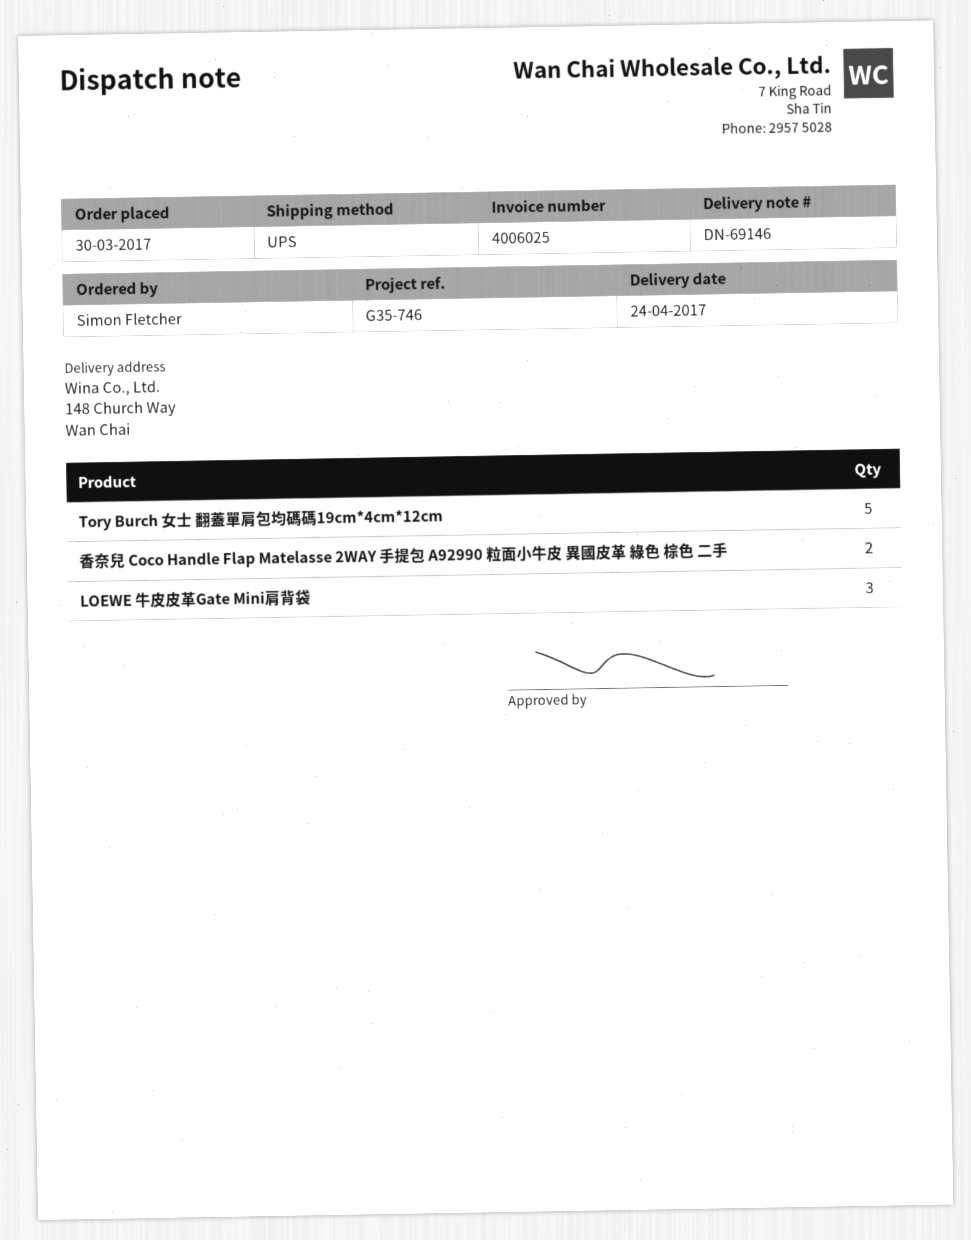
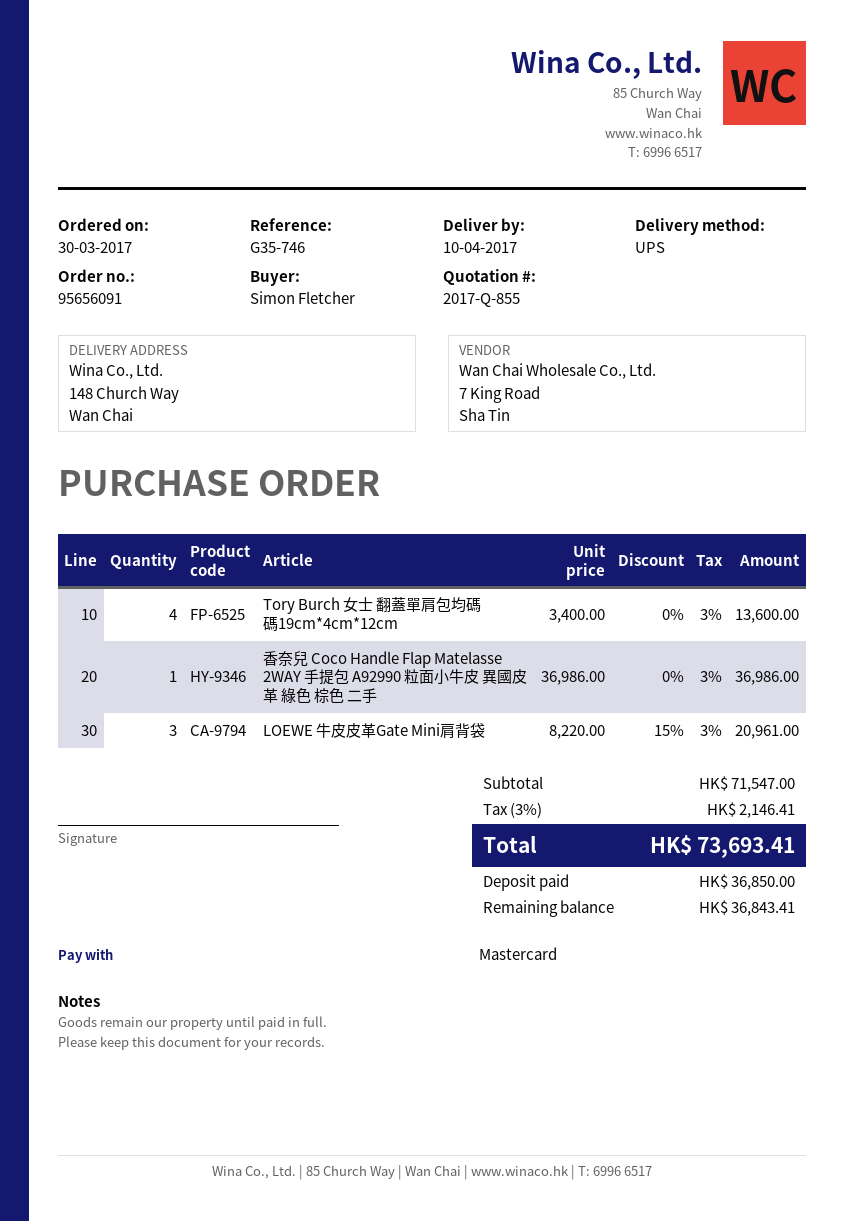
delivery date: 2017-04-24 -> 2017-04-10
Tory Burch 女士 翻蓋單肩包均碼碼19cm*4cm*12cm: 5 -> 4
香奈兒 Coco Handle Flap Matelasse 2WAY 手提包 A92990 粒面小牛皮 異國皮革 綠色 棕色 二手: 2 -> 1

